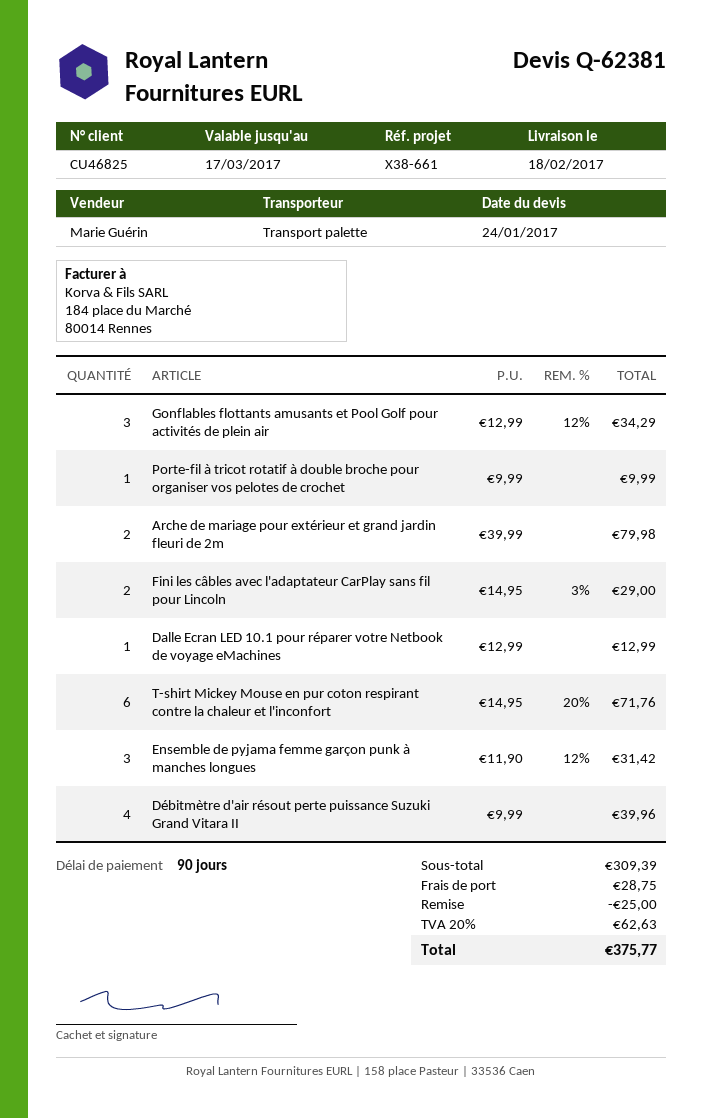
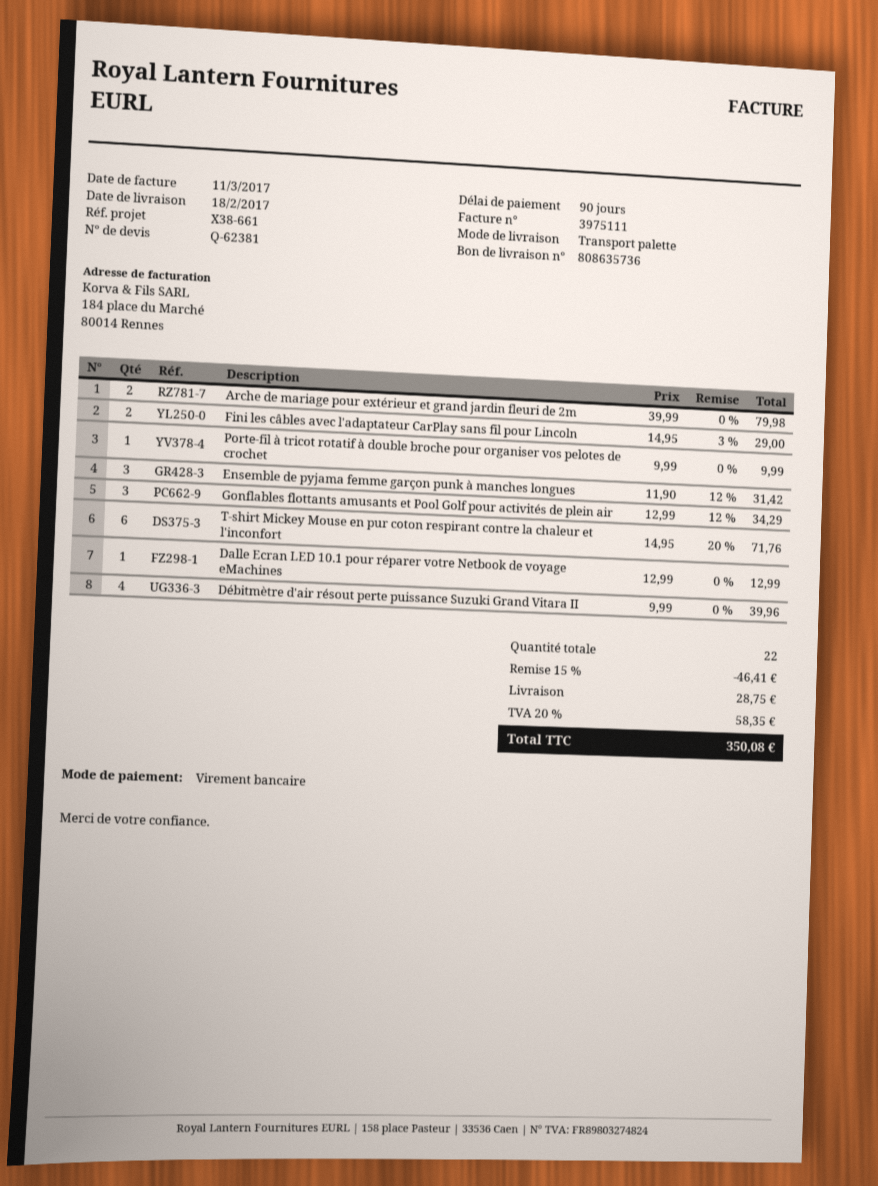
discount: 25.00 -> 46.41
tax: 20% = 62.63 -> 20% = 58.35
total: 375.77 -> 350.08

